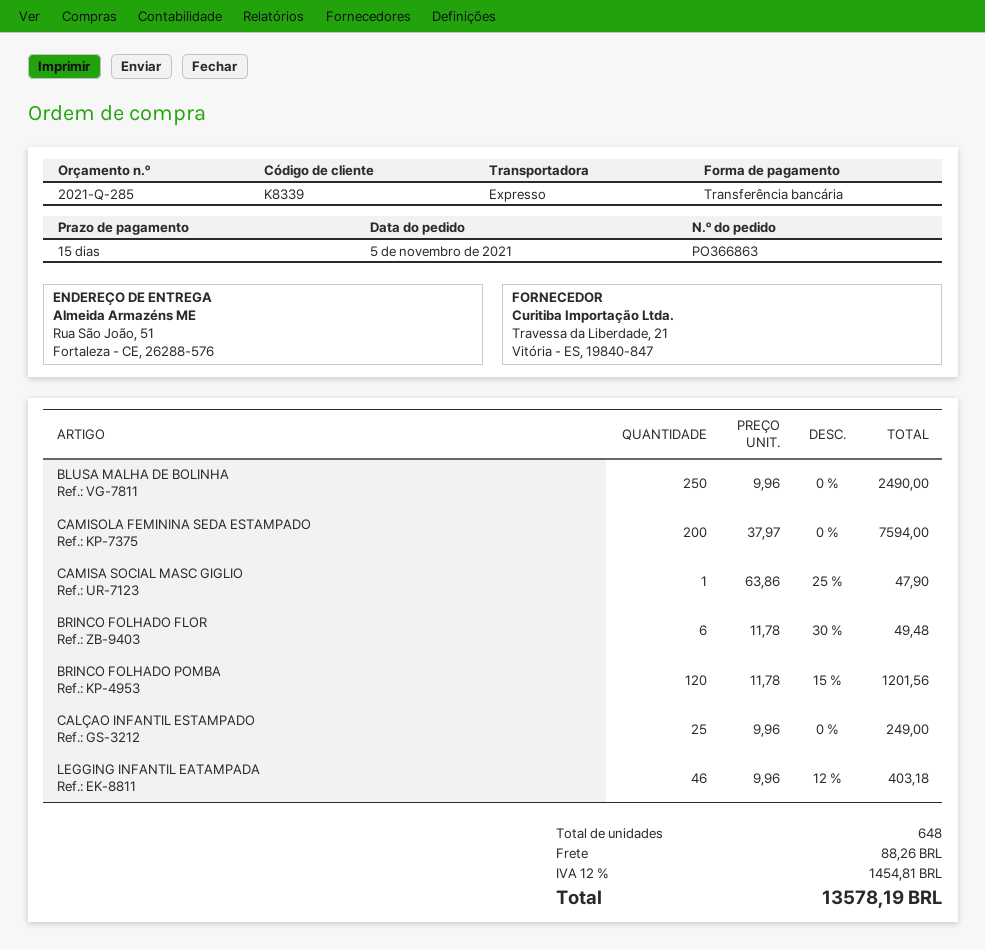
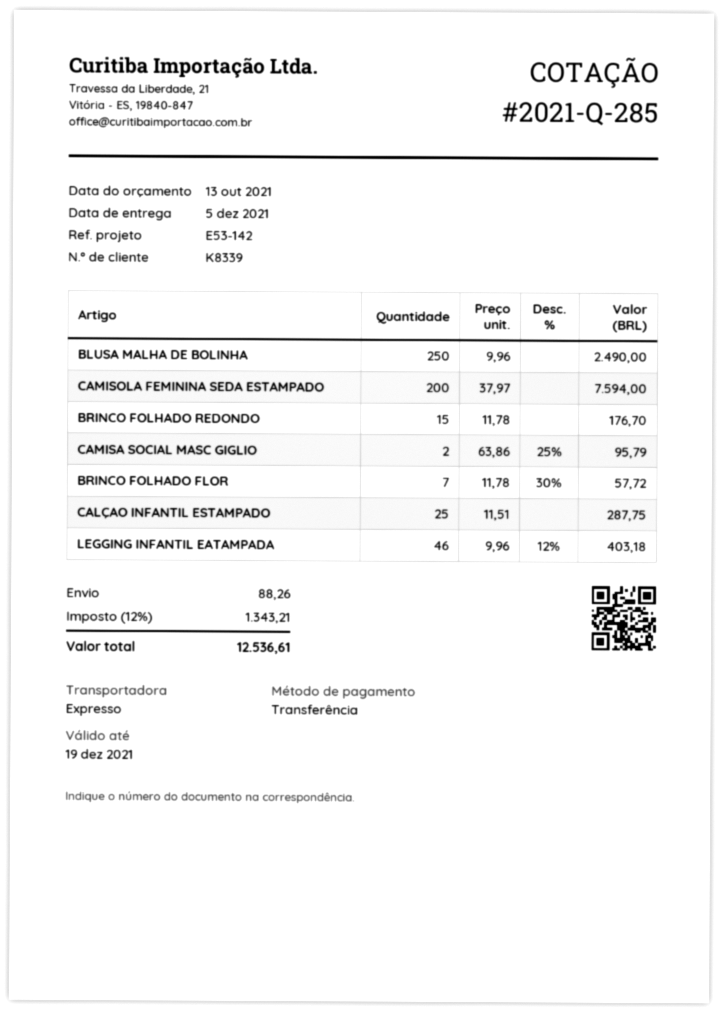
CAMISA SOCIAL MASC GIGLIO: 1 x 63.86 - 25% = 47.90 -> 2 x 63.86 - 25% = 95.79
BRINCO FOLHADO FLOR: 6 x 11.78 - 30% = 49.48 -> 7 x 11.78 - 30% = 57.72
BRINCO FOLHADO POMBA: 120 x 11.78 - 15% = 1201.56 -> none
CALÇAO INFANTIL ESTAMPADO: 25 x 9.96 = 249.00 -> 25 x 11.51 = 287.75
BRINCO FOLHADO REDONDO: none -> 15 x 11.78 = 176.70
tax: 12% = 1454.81 -> 12% = 1343.21
total: 13578.19 -> 12536.61

